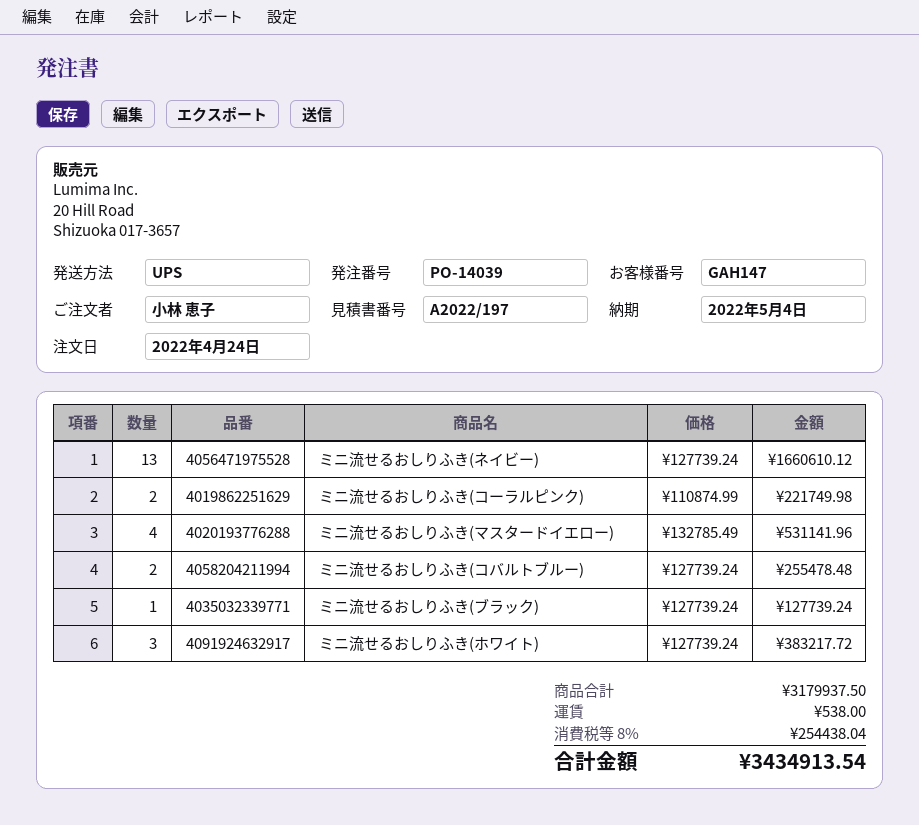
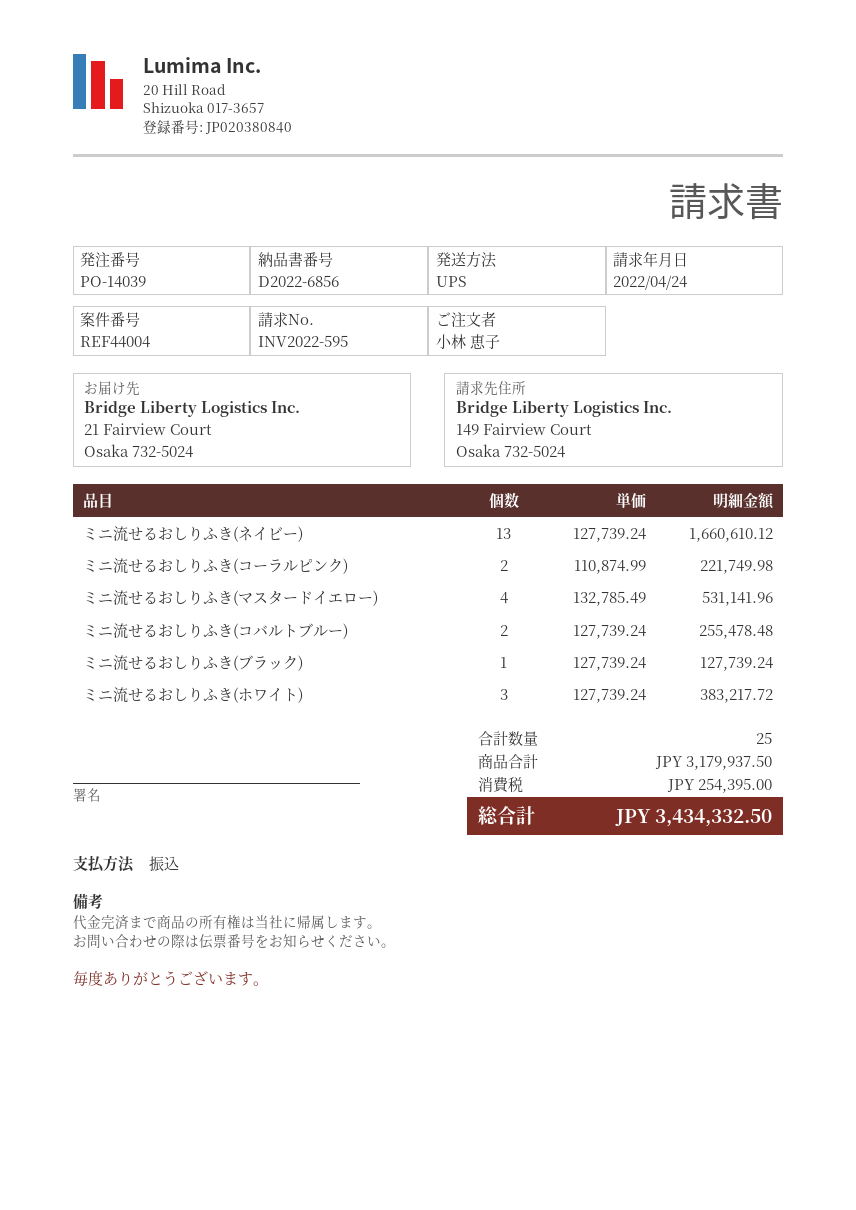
shipping: 538.00 -> none
tax: 254438.04 -> 254395.00
total: 3434913.54 -> 3434332.50

